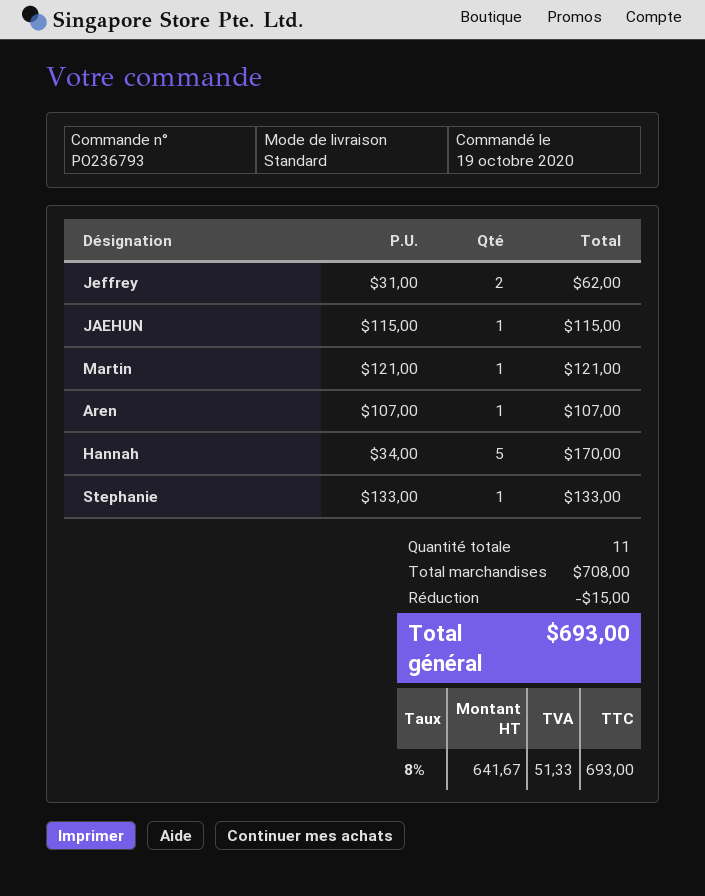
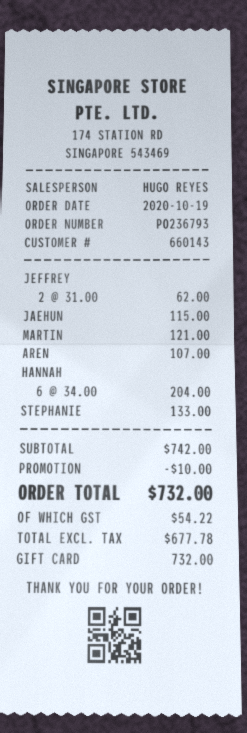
Hannah: 5 x 34.00 = 170.00 -> 6 x 34.00 = 204.00
subtotal: 708.00 -> 742.00
discount: 15.00 -> 10.00
net: 641.67 -> 677.78
tax: 51.33 -> 54.22
total: 693.00 -> 732.00

